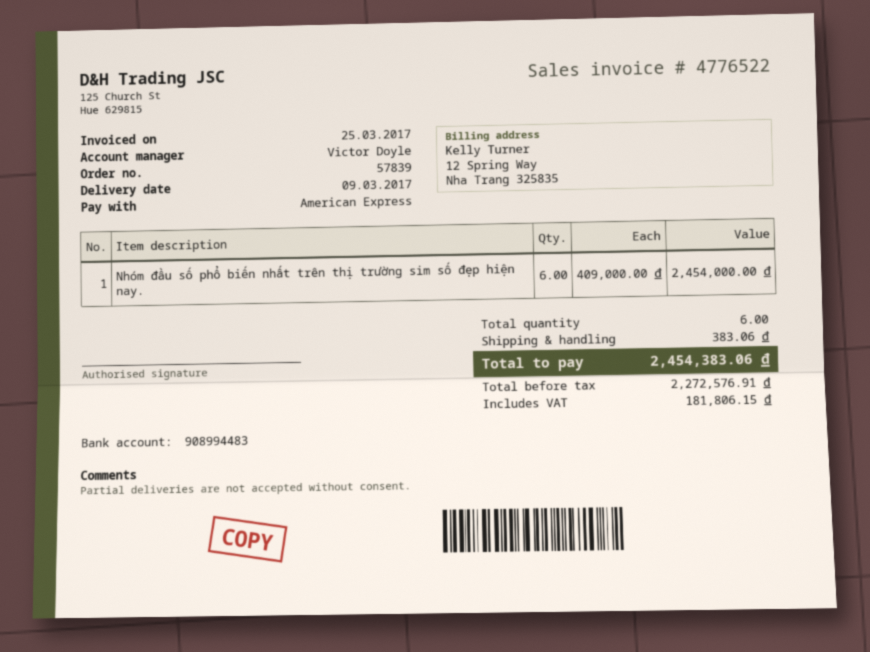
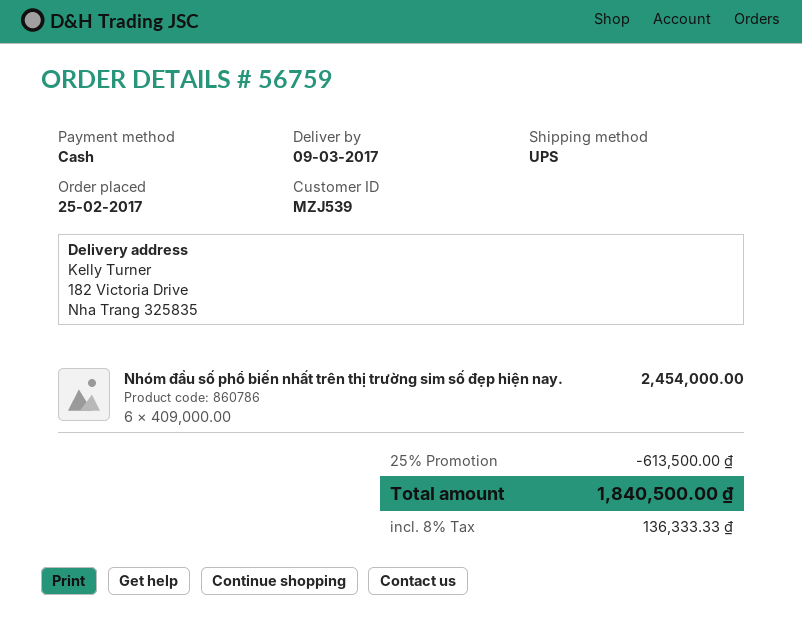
order number: 57839 -> 56759
payment method: American Express -> cash
discount: none -> 25% = 613500.00
shipping: 383.06 -> none
tax: 181806.15 -> 136333.33
total: 2454383.06 -> 1840500.00

